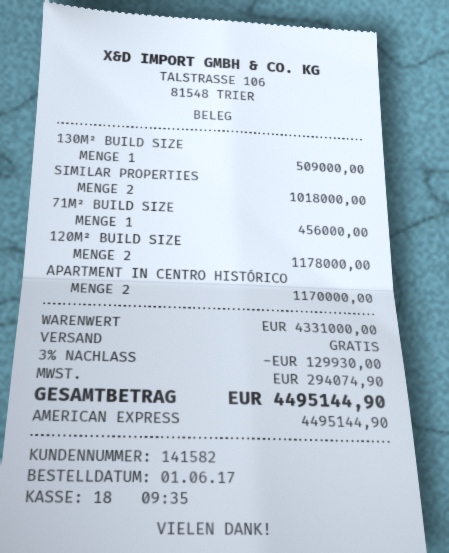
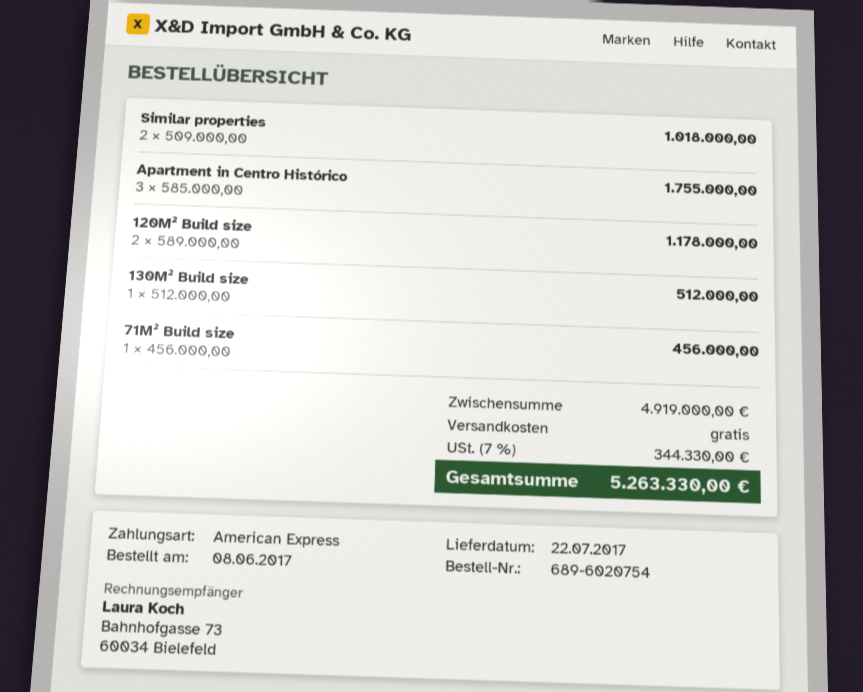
order date: 2017-06-01 -> 2017-06-08
130M² BUILD SIZE: 1 for 509000.00 -> 1 for 512000.00
APARTMENT IN CENTRO HISTÓRICO: 2 for 1170000.00 -> 3 for 1755000.00
subtotal: 4331000.00 -> 4919000.00
discount: 3% = 129930.00 -> none
tax: 294074.90 -> 344330.00
total: 4495144.90 -> 5263330.00

